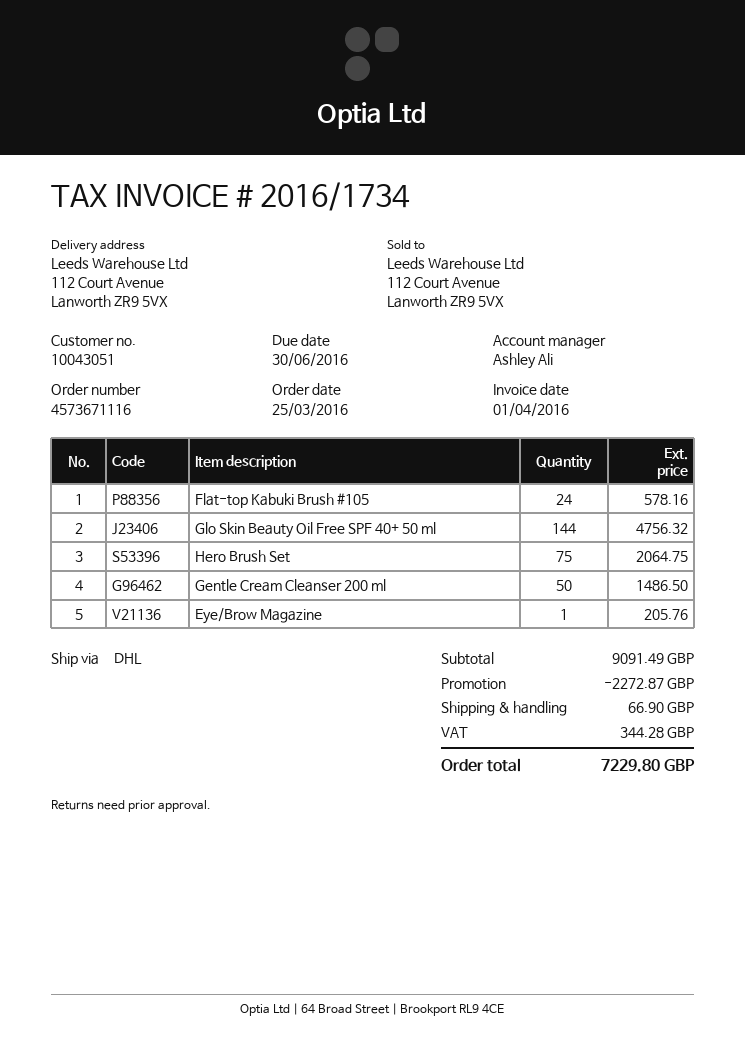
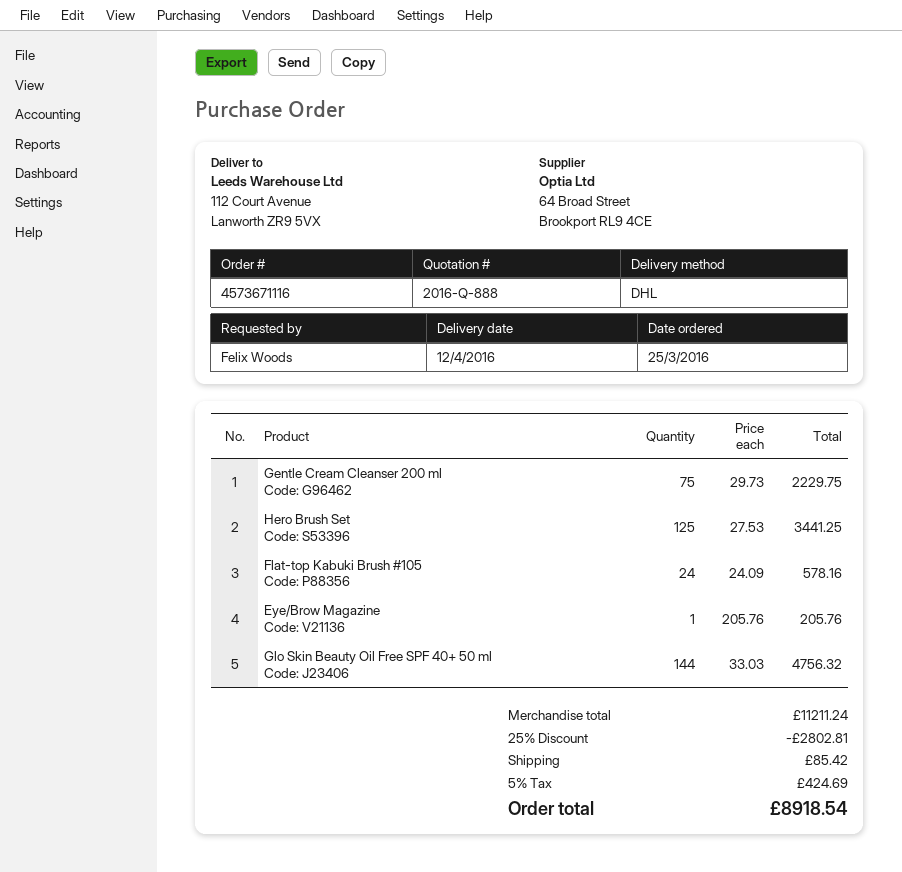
Hero Brush Set: 75 for 2064.75 -> 125 for 3441.25
Gentle Cream Cleanser 200 ml: 50 for 1486.50 -> 75 for 2229.75
subtotal: 9091.49 -> 11211.24
discount: 2272.87 -> 2802.81
shipping: 66.90 -> 85.42
tax: 344.28 -> 424.69
total: 7229.80 -> 8918.54

